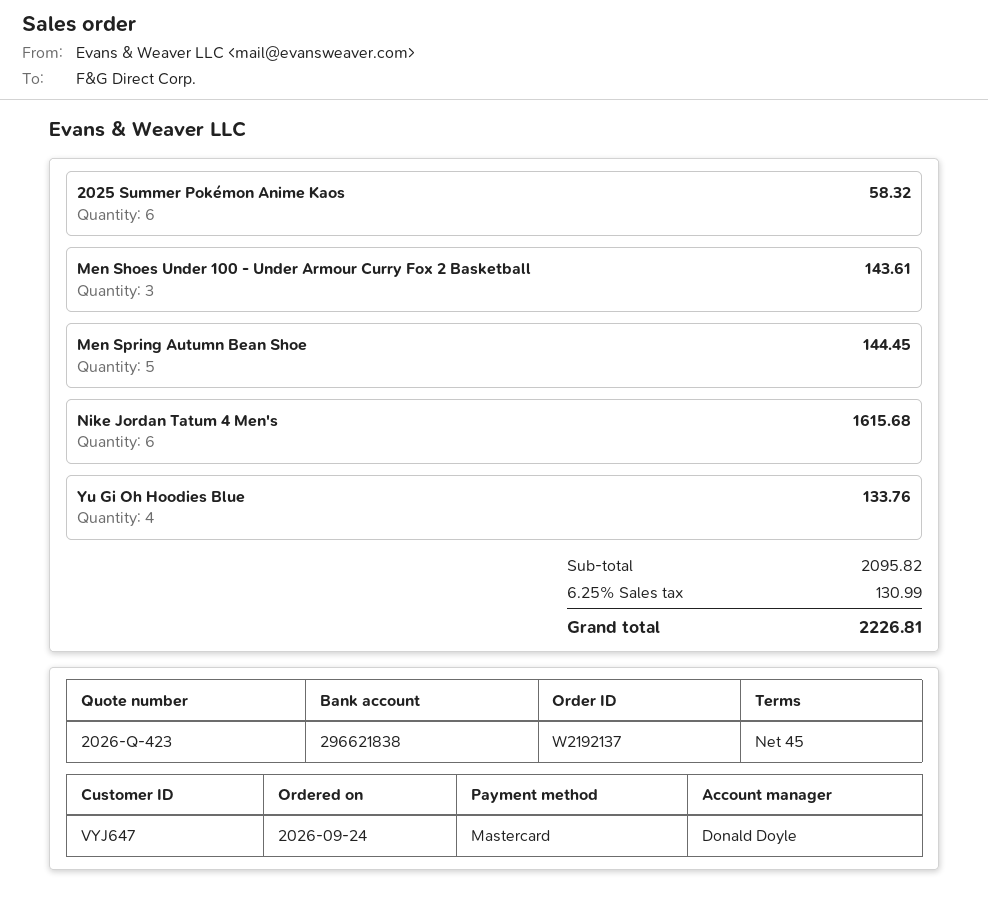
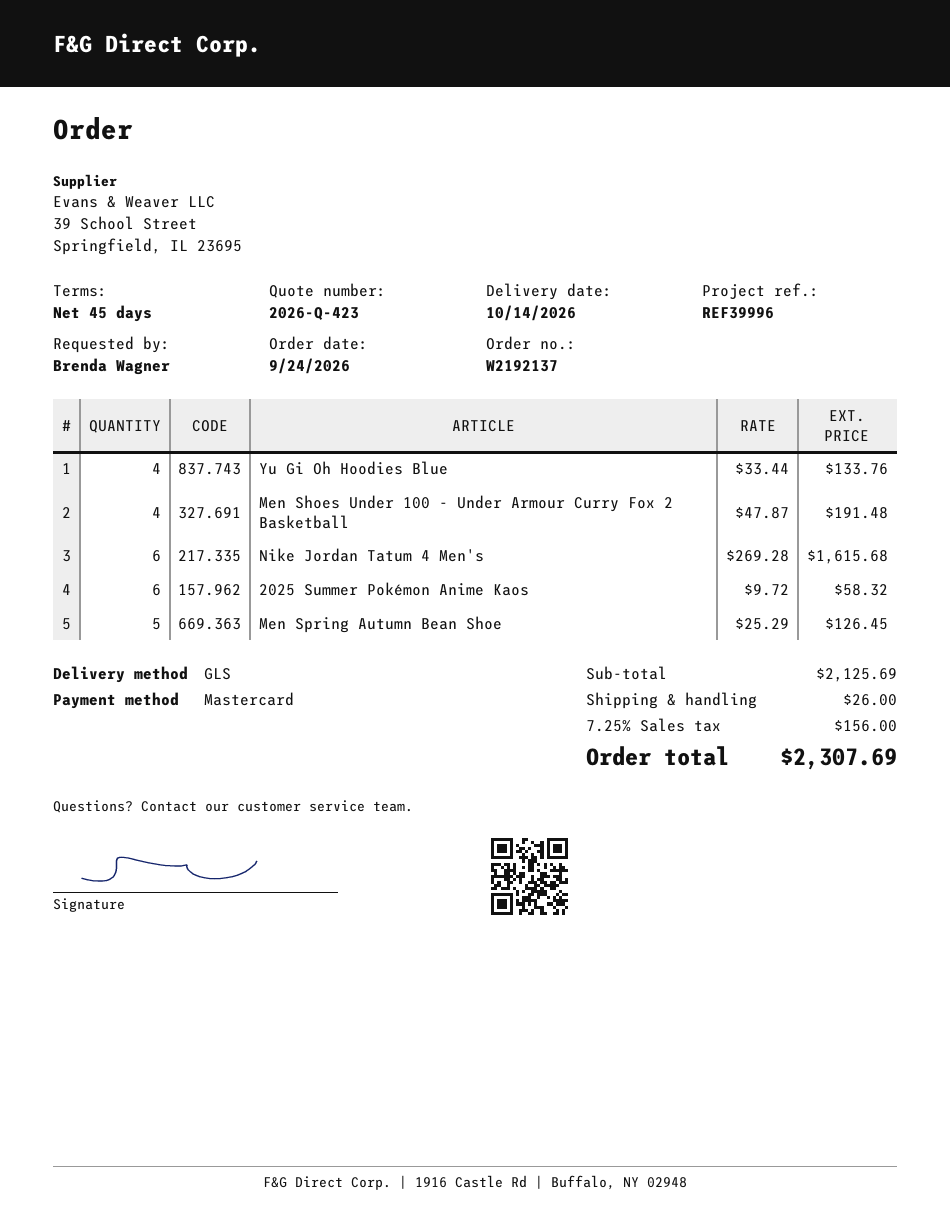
Men Shoes Under 100 - Under Armour Curry Fox 2 Basketball: 3 for 143.61 -> 4 for 191.48
Men Spring Autumn Bean Shoe: 5 for 144.45 -> 5 for 126.45
subtotal: 2095.82 -> 2125.69
shipping: none -> 26.00
tax: 6.25% = 130.99 -> 7.25% = 156.00
total: 2226.81 -> 2307.69

